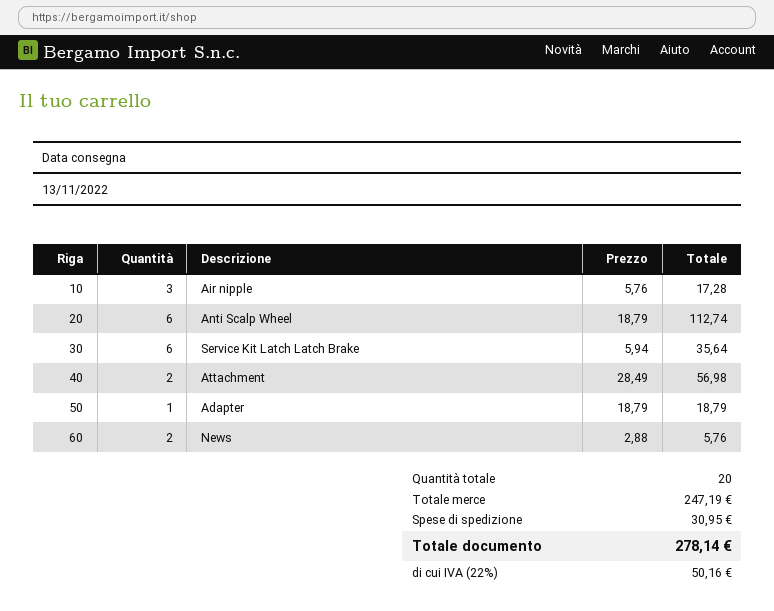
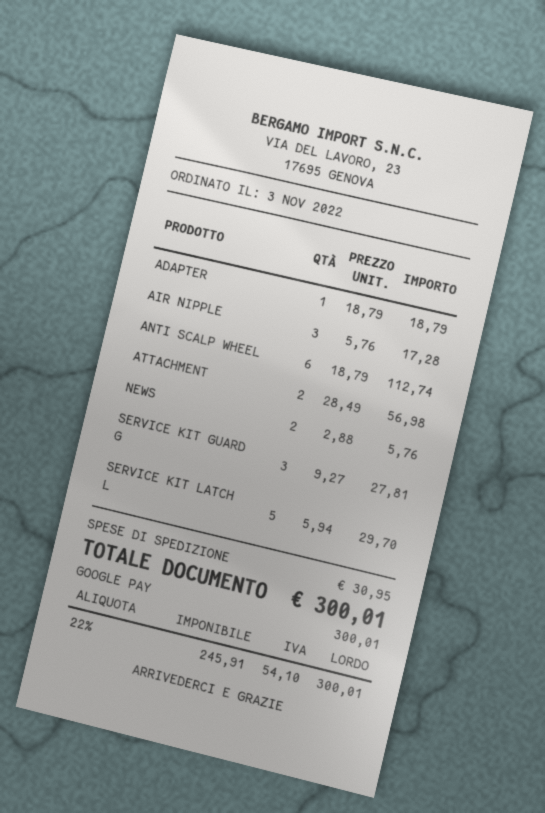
Service Kit Latch Latch Brake: 6 x 5.94 = 35.64 -> 5 x 5.94 = 29.70
SERVICE KIT GUARD G: none -> 3 x 9.27 = 27.81
tax: 22% = 50.16 -> 22% = 54.10
total: 278.14 -> 300.01

